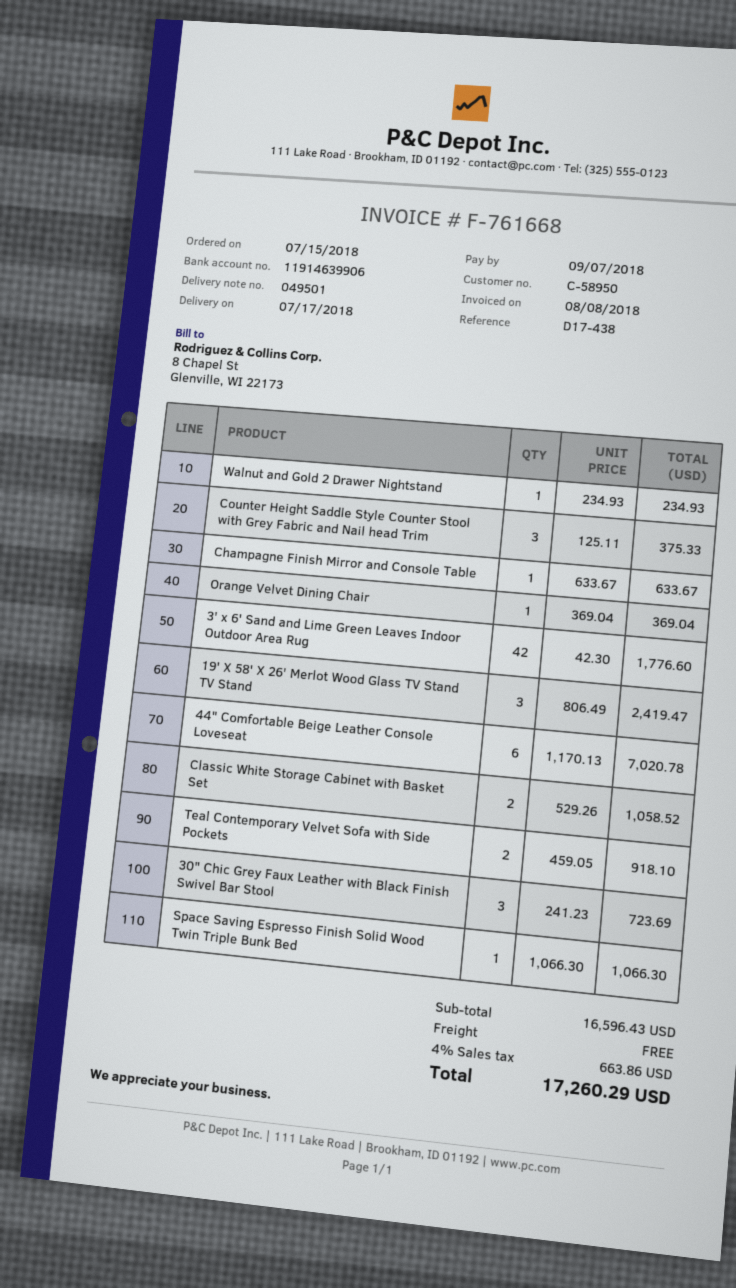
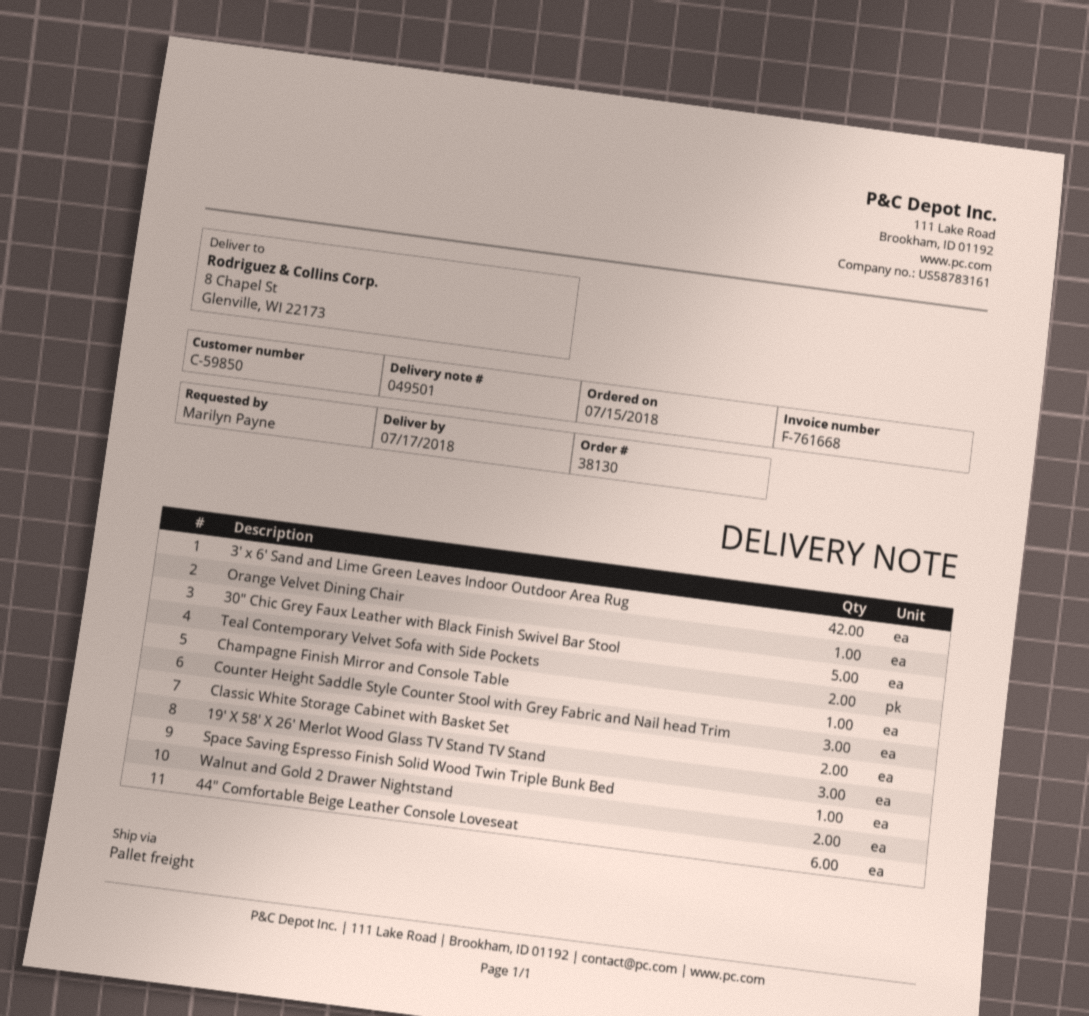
customer number: C-58950 -> C-59850
Walnut and Gold 2 Drawer Nightstand: 1 -> 2
30" Chic Grey Faux Leather with Black Finish Swivel Bar Stool: 3 -> 5

